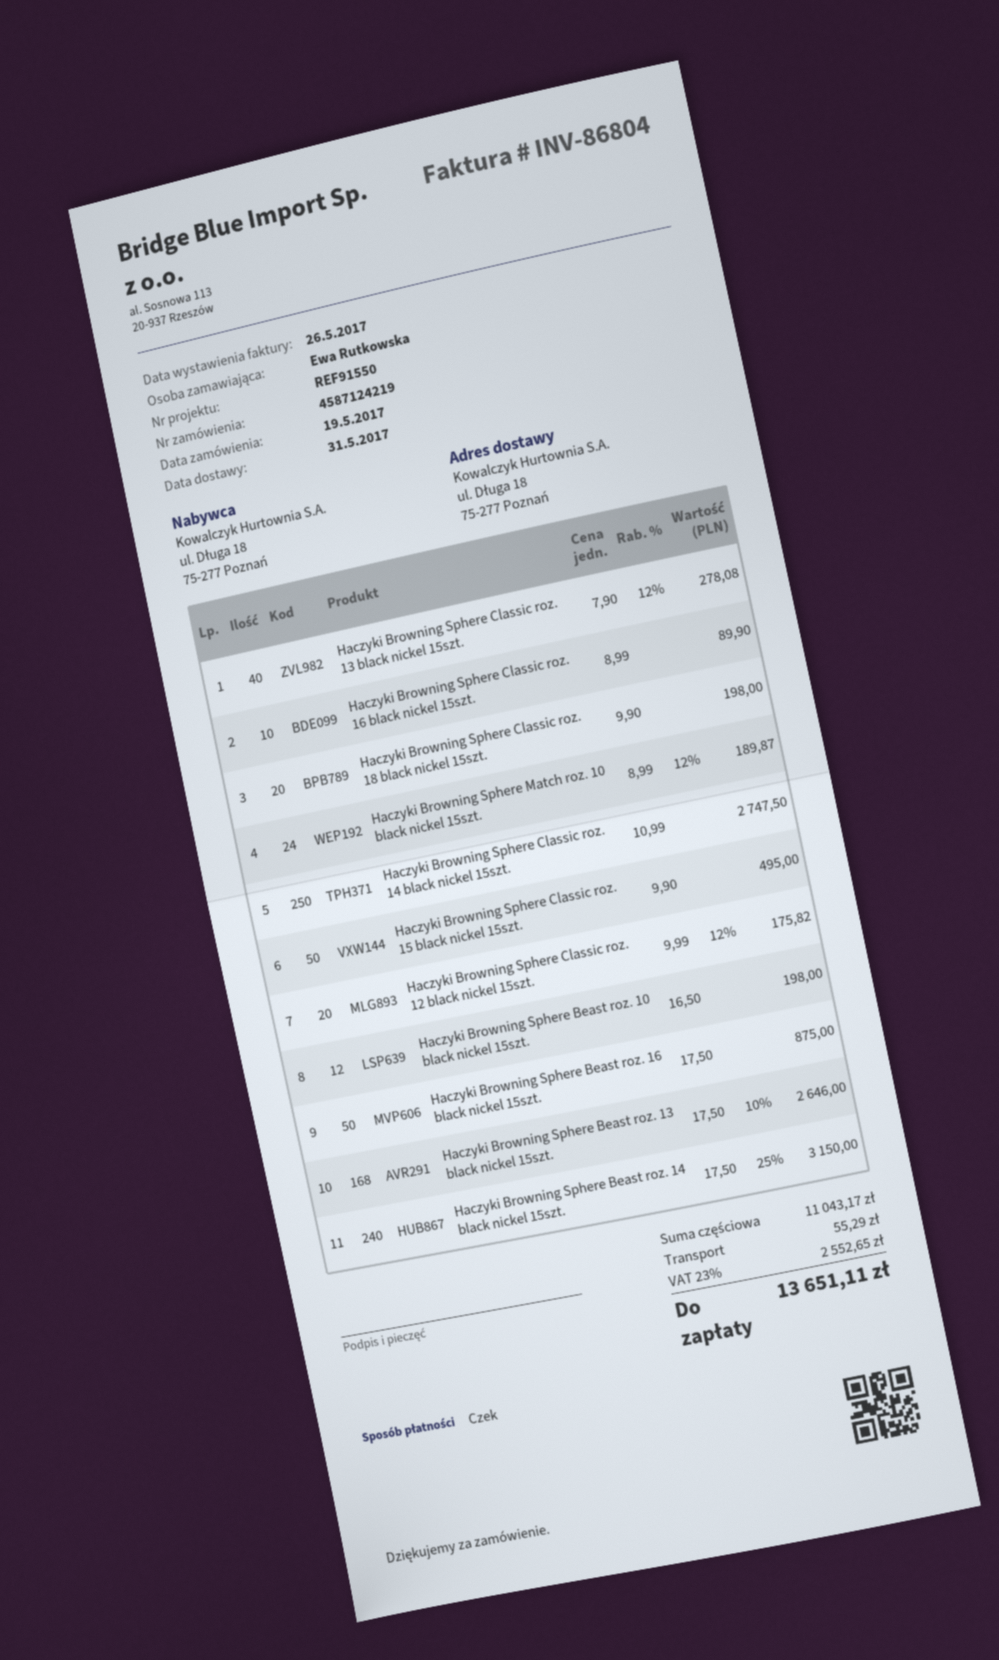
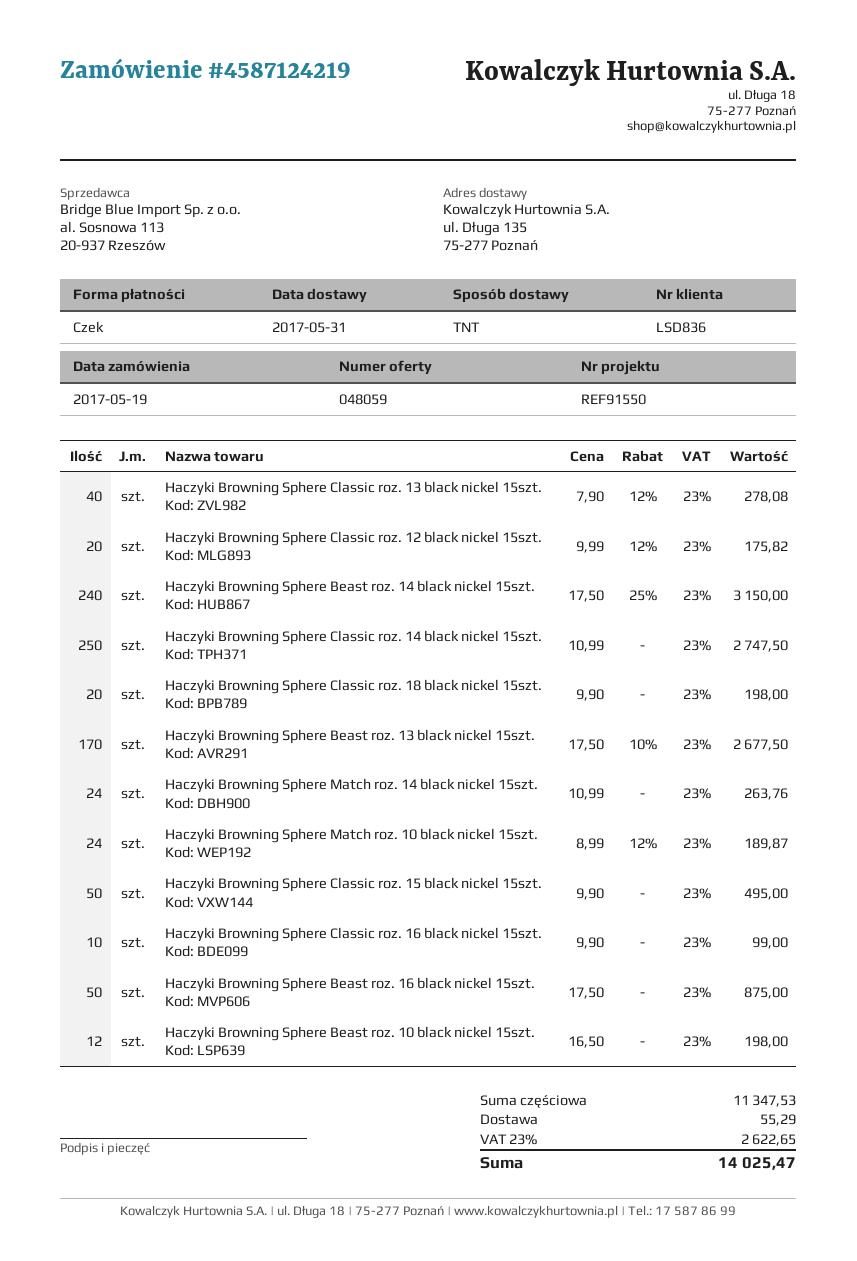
ship to: ul. Długa 18, 75-277 Poznań -> ul. Długa 135, 75-277 Poznań
Haczyki Browning Sphere Classic roz. 16 black nickel 15szt.: 10 x 8.99 = 89.90 -> 10 x 9.90 = 99.00
Haczyki Browning Sphere Beast roz. 13 black nickel 15szt.: 168 x 17.50 - 10% = 2646.00 -> 170 x 17.50 - 10% = 2677.50
Haczyki Browning Sphere Match roz. 14 black nickel 15szt.: none -> 24 x 10.99 = 263.76
subtotal: 11043.17 -> 11347.53
tax: 23% = 2552.65 -> 23% = 2622.65
total: 13651.11 -> 14025.47

